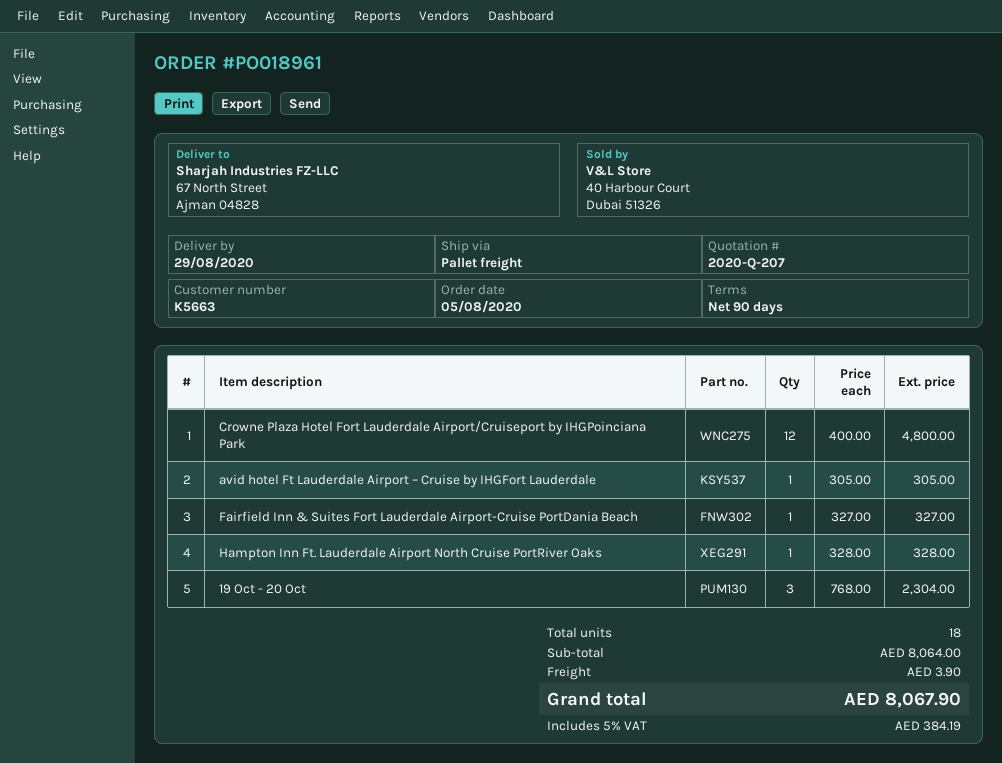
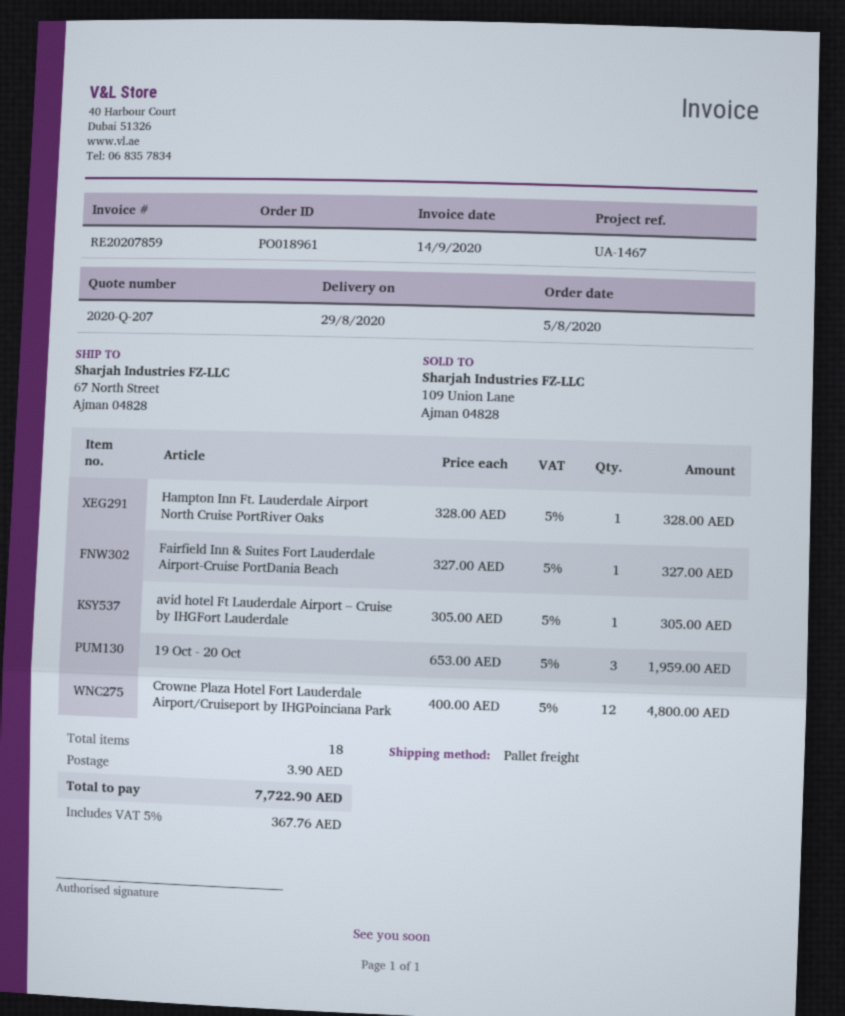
19 Oct - 20 Oct: 3 x 768.00 = 2304.00 -> 3 x 653.00 = 1959.00
tax: 5% = 384.19 -> 5% = 367.76
total: 8067.90 -> 7722.90

